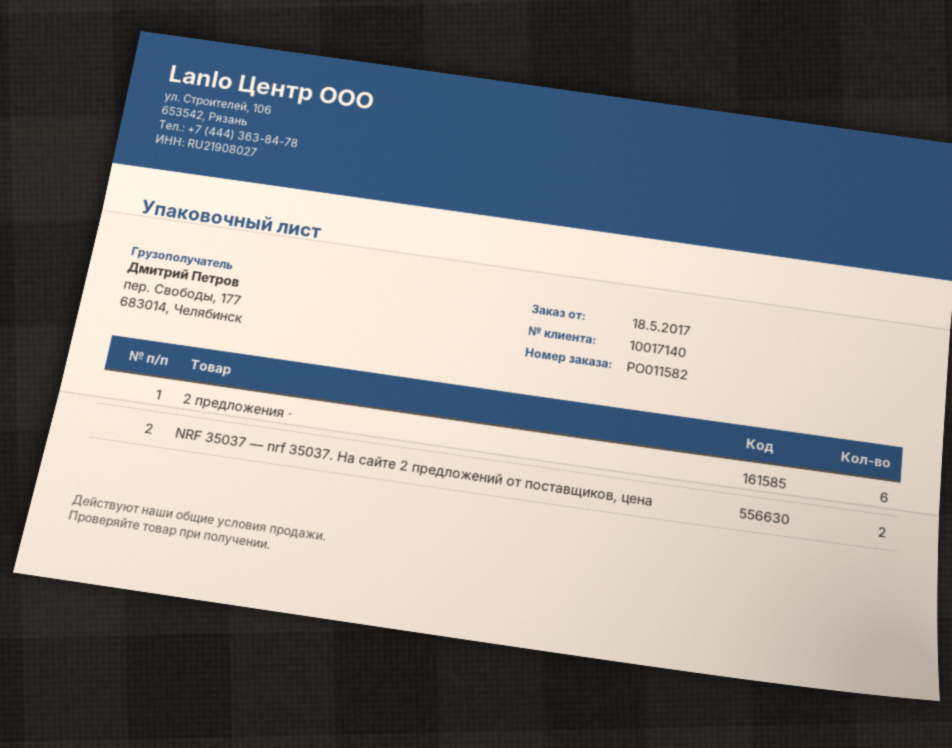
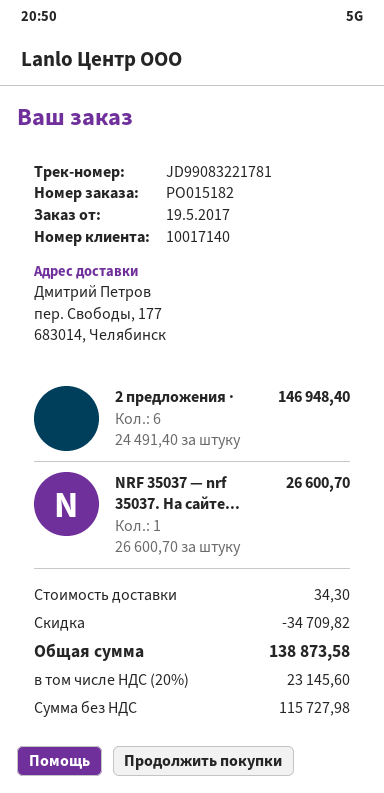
order number: PO011582 -> PO015182
order date: 2017-05-18 -> 2017-05-19
NRF 35037 — nrf 35037. На сайте 2 предложений от поставщиков, цена: 2 -> 1

